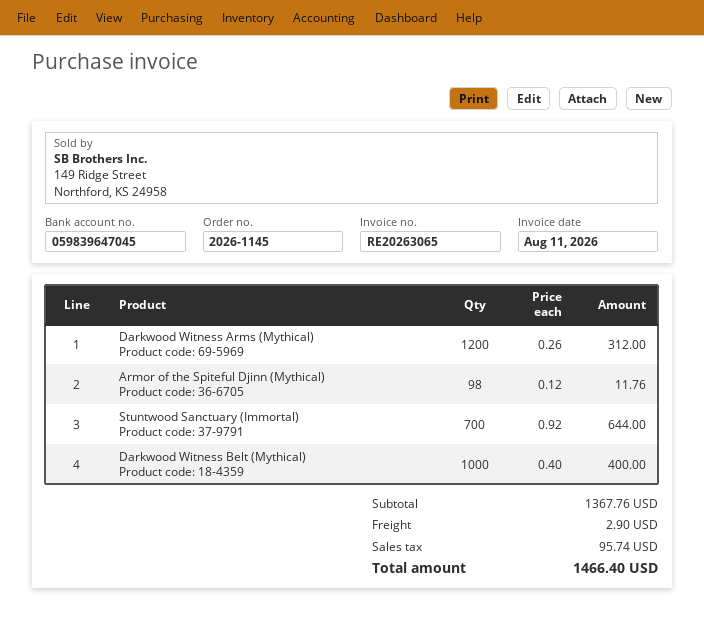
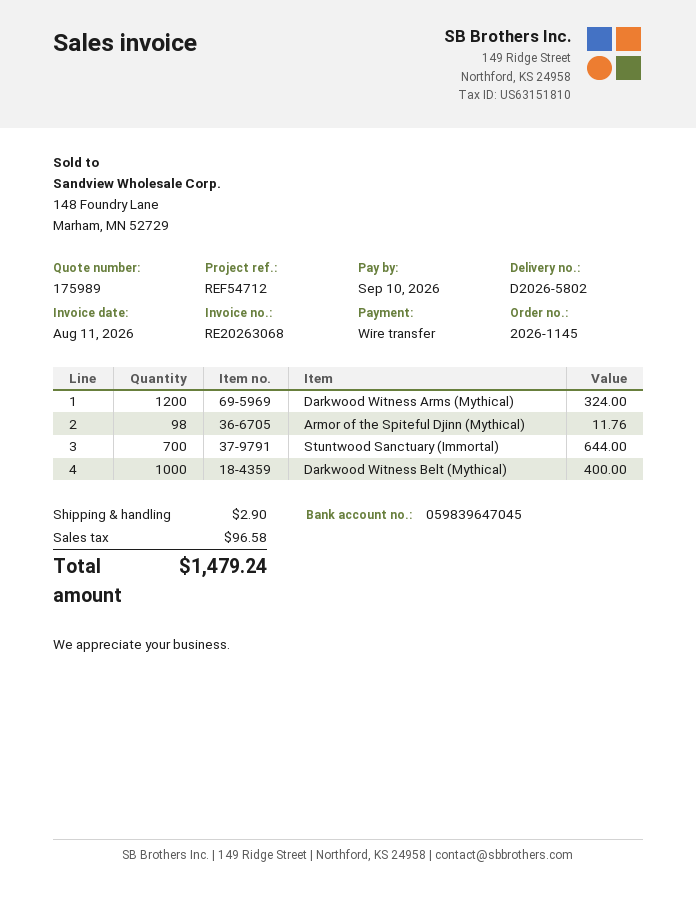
invoice number: RE20263065 -> RE20263068
Darkwood Witness Arms (Mythical): 1200 for 312.00 -> 1200 for 324.00
tax: 95.74 -> 96.58
total: 1466.40 -> 1479.24

